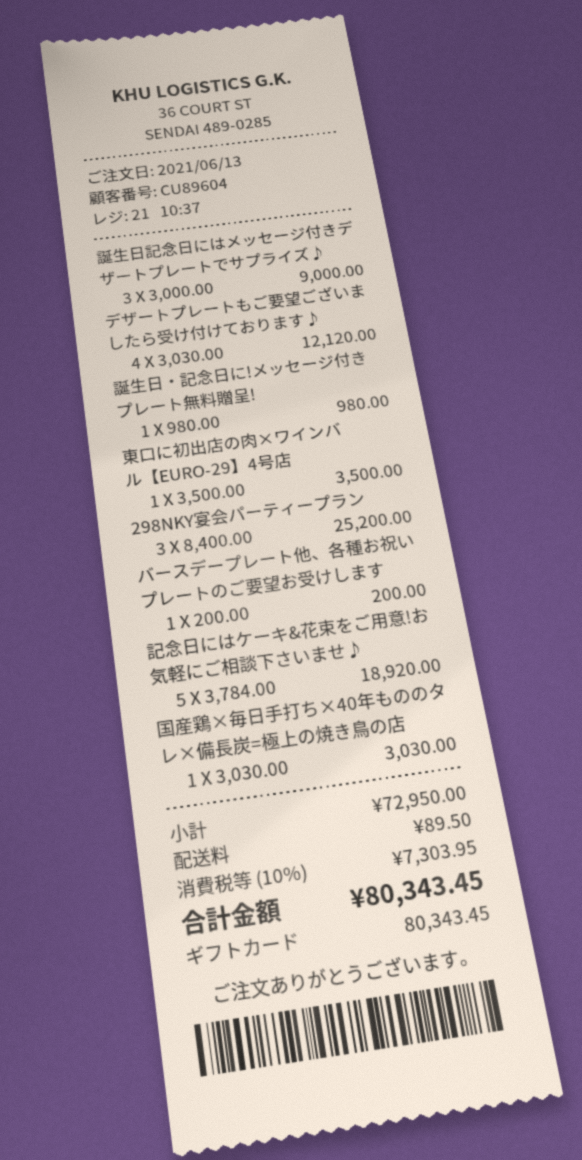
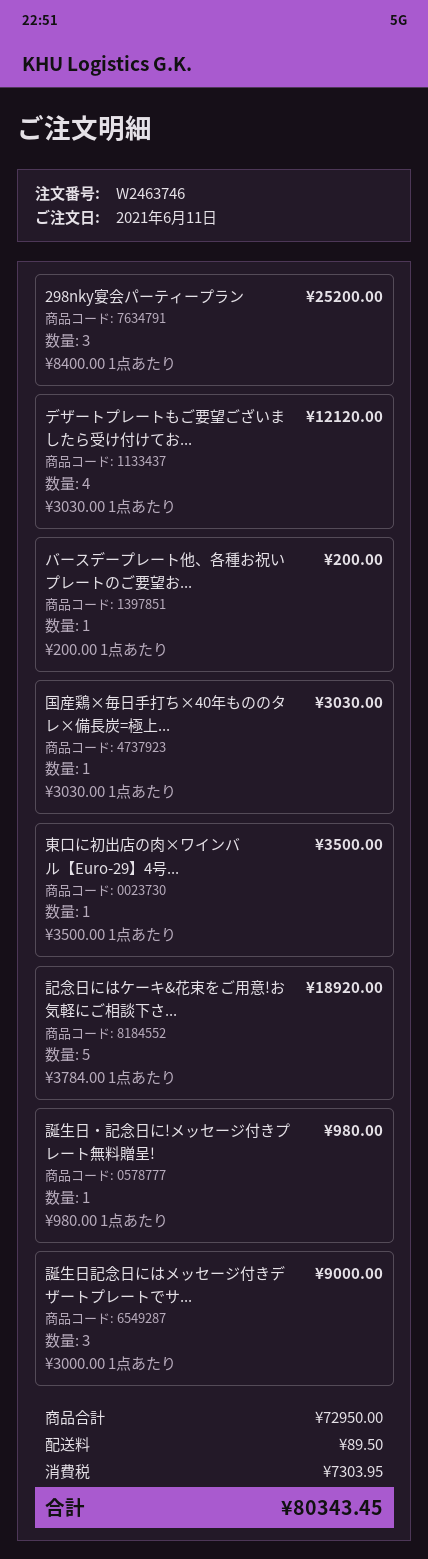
order date: 2021-06-13 -> 2021-06-11

